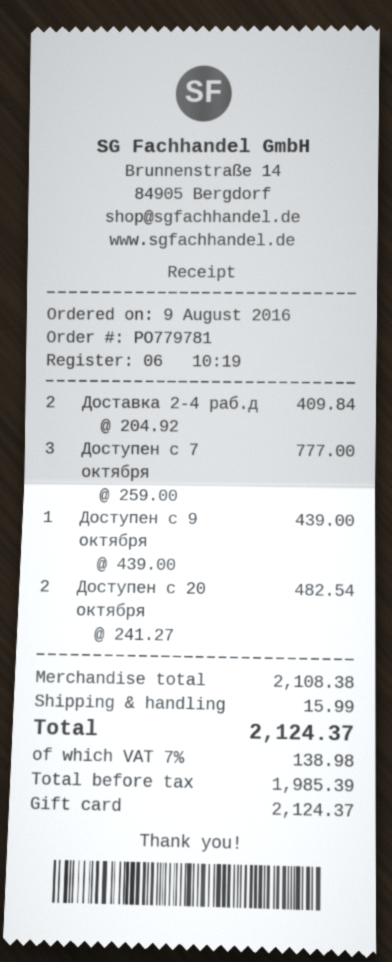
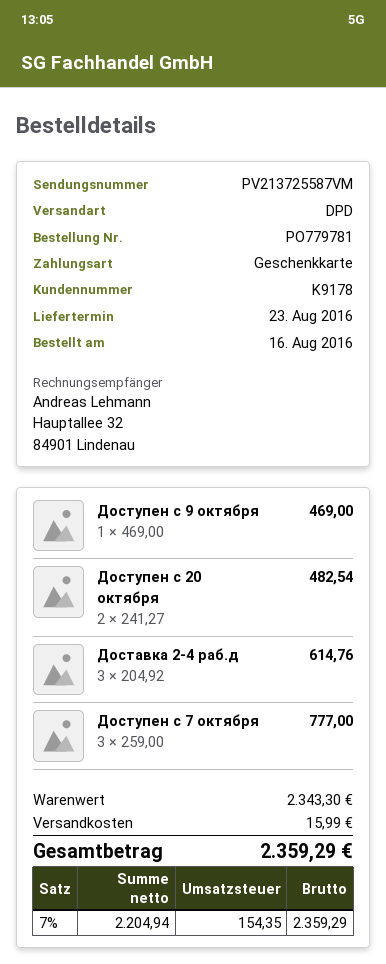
order date: 2016-08-09 -> 2016-08-16
Доставка 2-4 раб.д: 2 x 204.92 = 409.84 -> 3 x 204.92 = 614.76
Доступен c 9 октября: 1 x 439.00 = 439.00 -> 1 x 469.00 = 469.00
subtotal: 2108.38 -> 2343.30
net: 1985.39 -> 2204.94
tax: 7% = 138.98 -> 7% = 154.35
total: 2124.37 -> 2359.29

